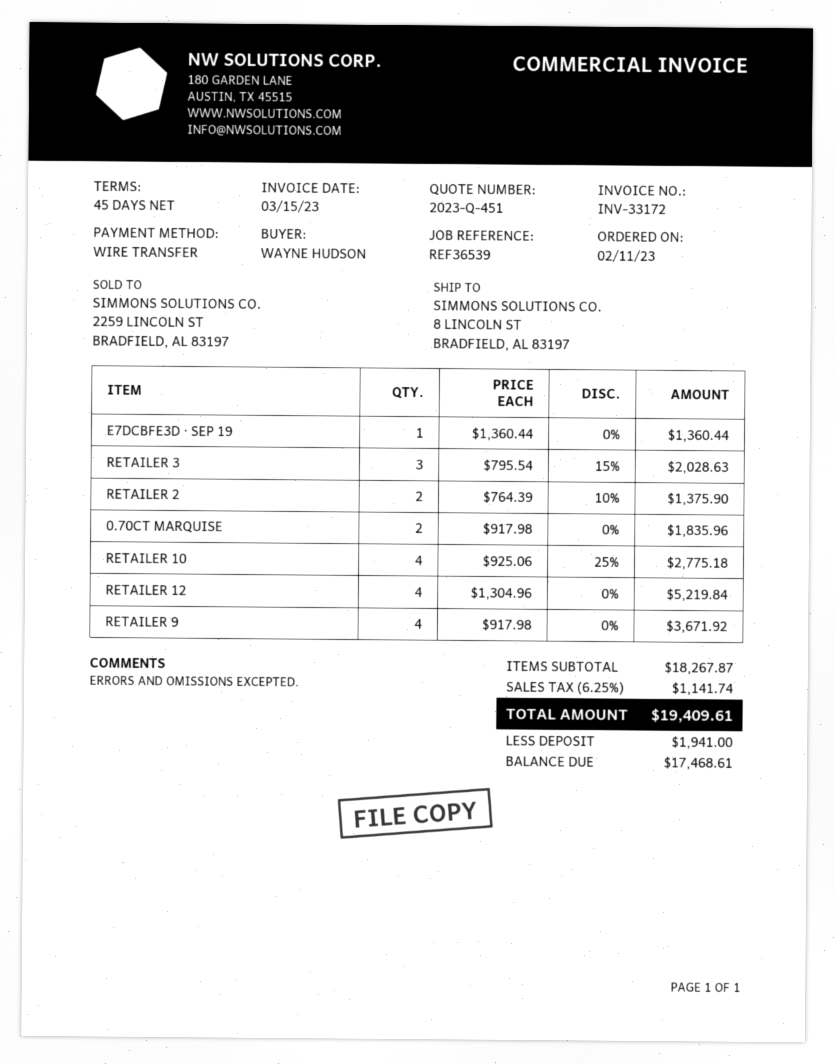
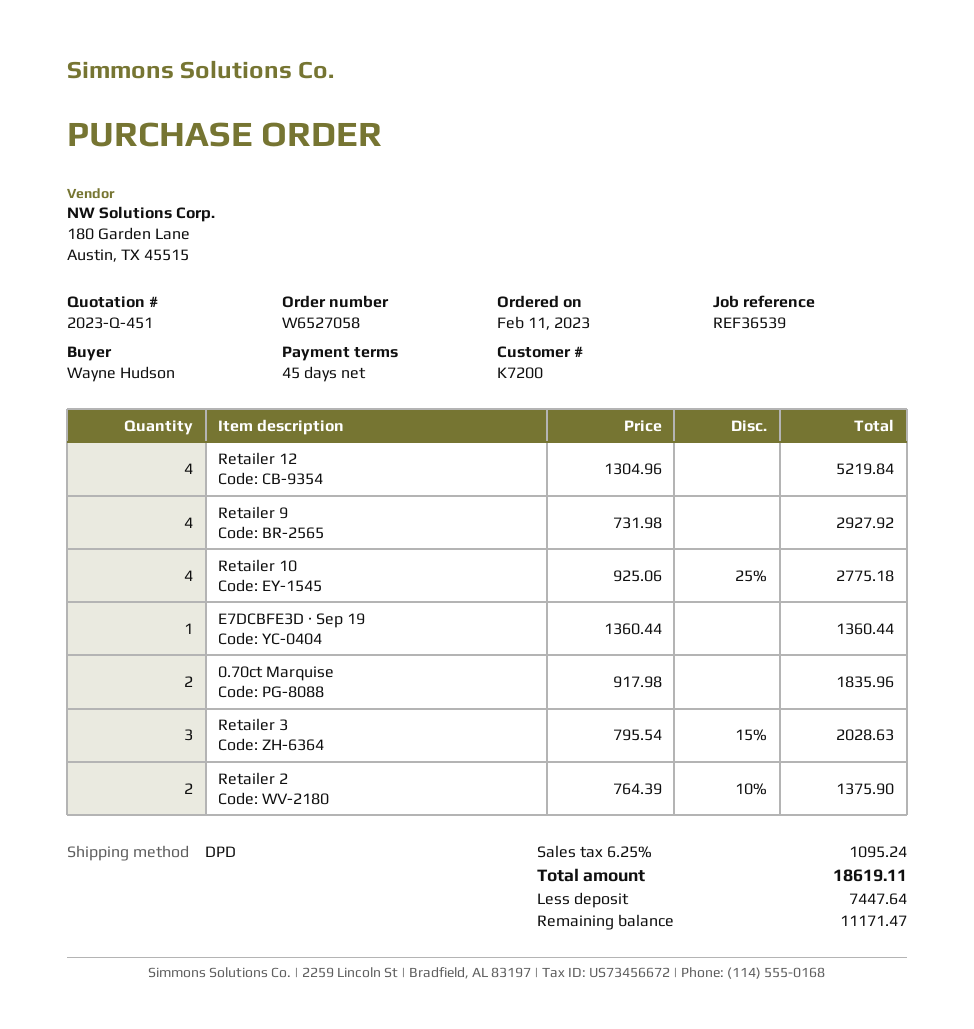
RETAILER 9: 4 x 917.98 = 3671.92 -> 4 x 731.98 = 2927.92
tax: 6.25% = 1141.74 -> 6.25% = 1095.24
total: 19409.61 -> 18619.11
deposit: 1941.00 -> 7447.64
balance: 17468.61 -> 11171.47

